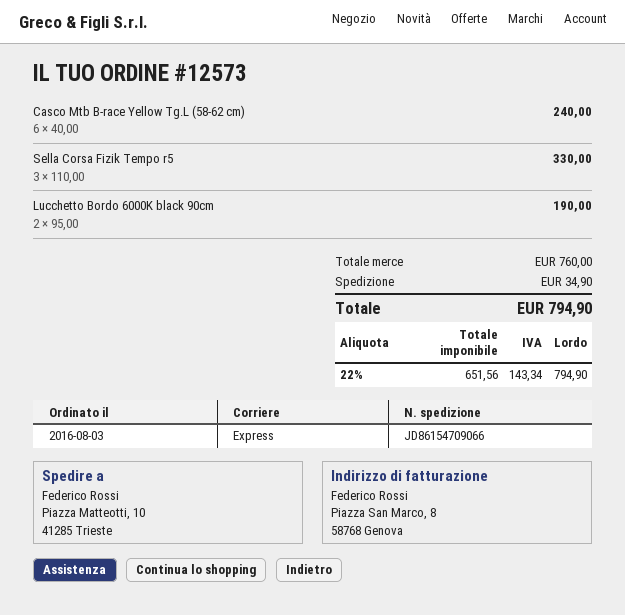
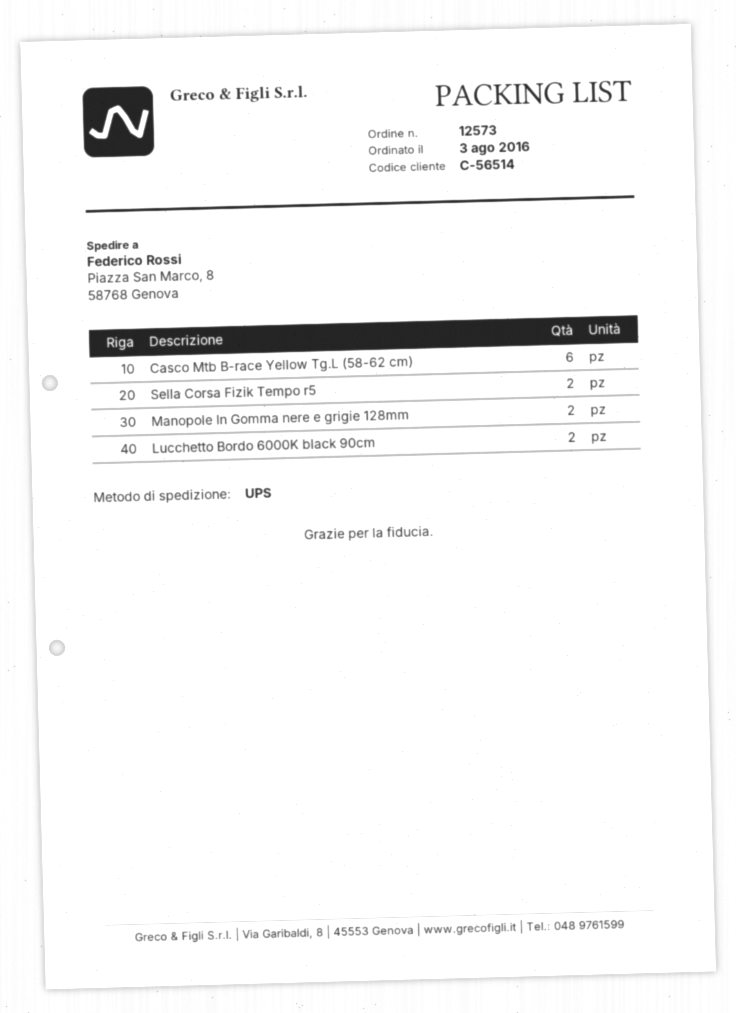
shipping method: express -> UPS
ship to: Piazza Matteotti, 10, 41285 Trieste -> Piazza San Marco, 8, 58768 Genova
Sella Corsa Fizik Tempo r5: 3 -> 2
Manopole In Gomma nere e grigie 128mm: none -> 2

